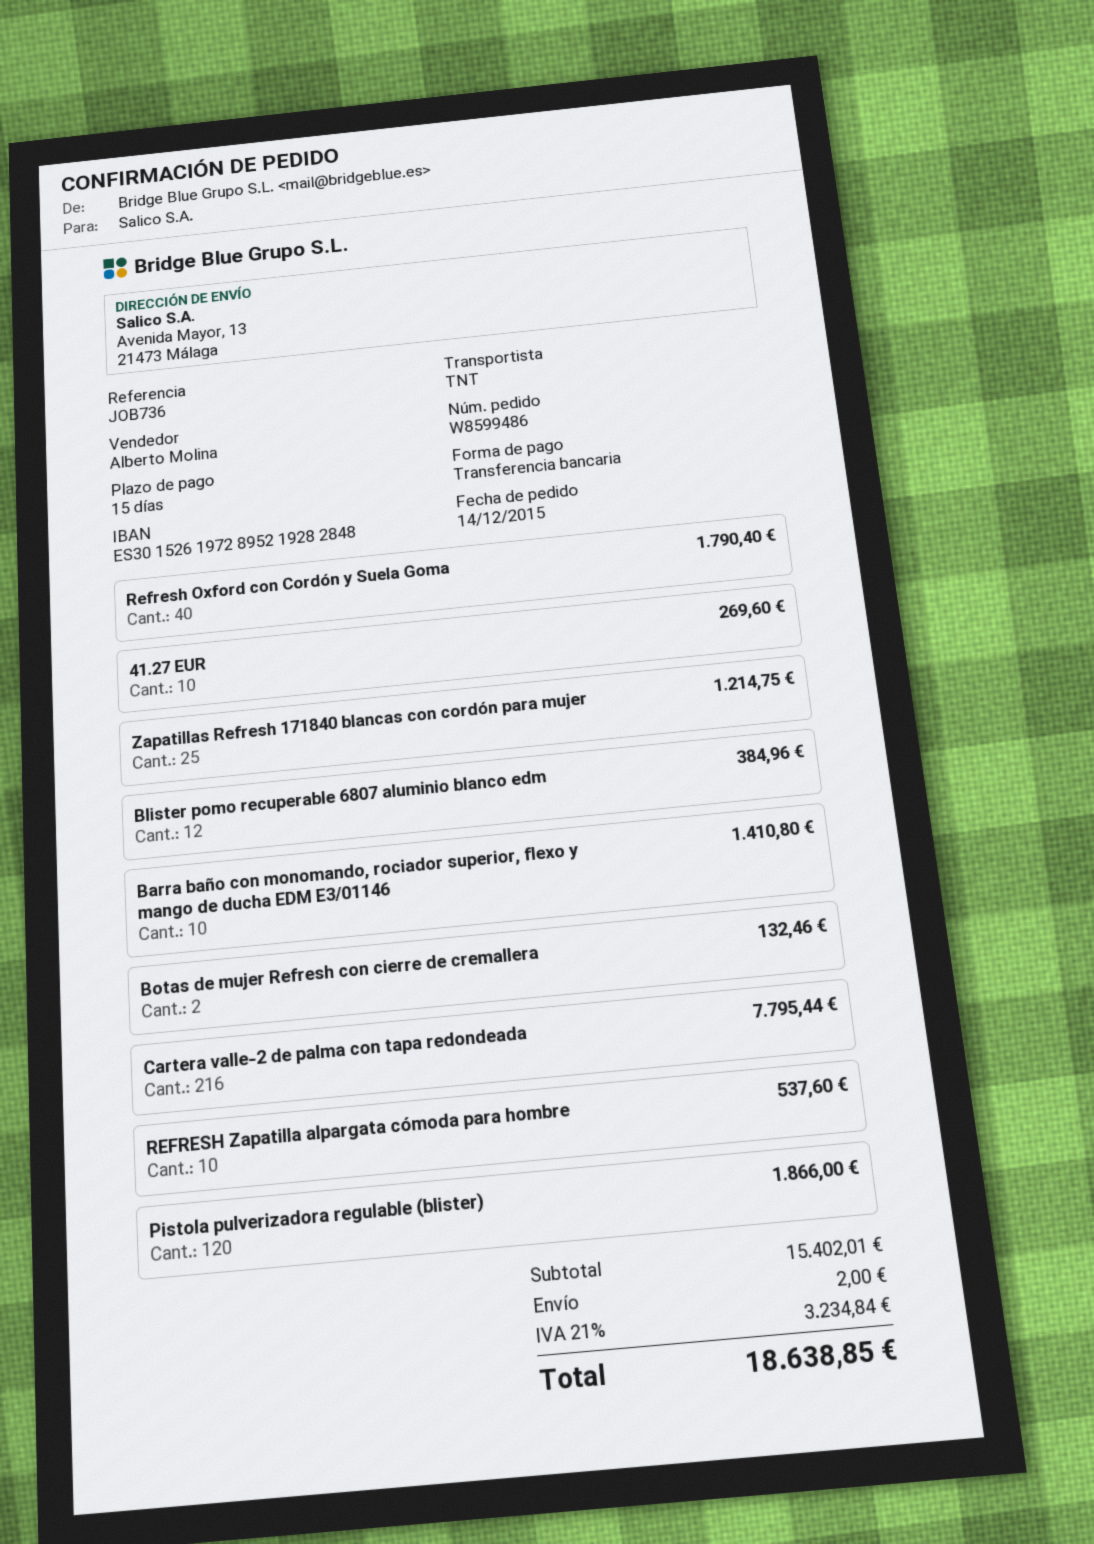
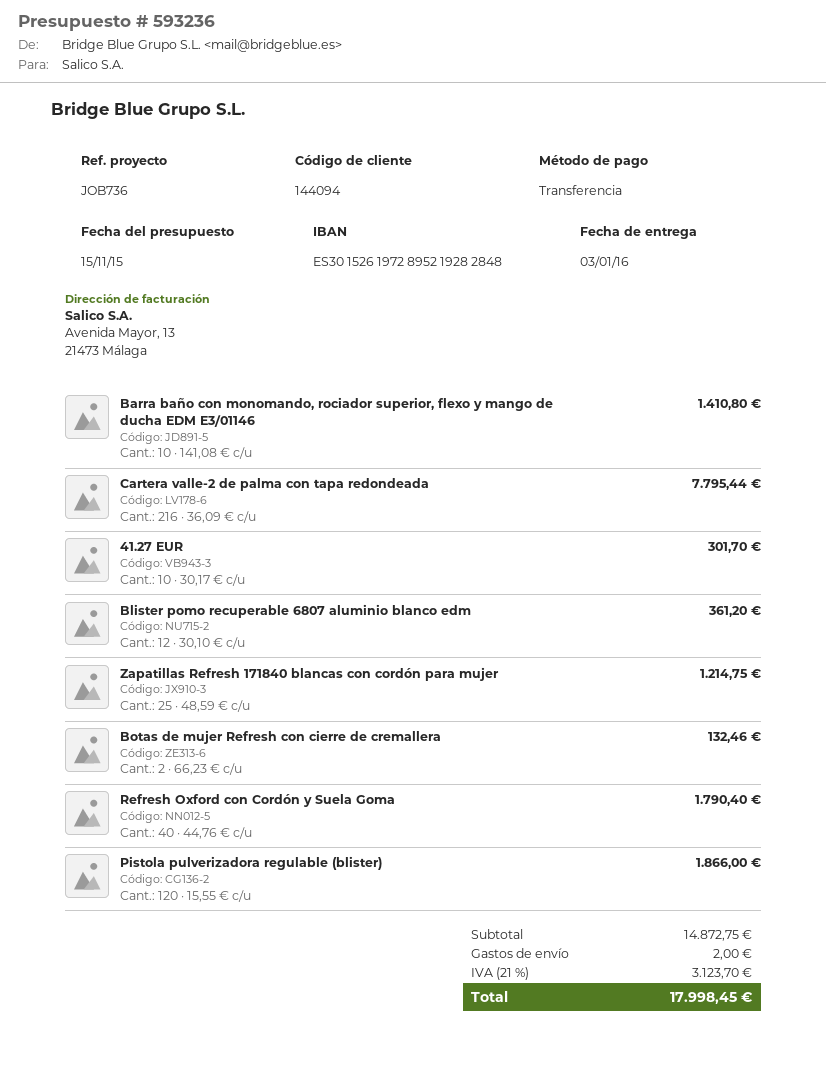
41.27 EUR: 10 for 269.60 -> 10 for 301.70
Blister pomo recuperable 6807 aluminio blanco edm: 12 for 384.96 -> 12 for 361.20
REFRESH Zapatilla alpargata cómoda para hombre: 10 for 537.60 -> none
subtotal: 15402.01 -> 14872.75
tax: 21% = 3234.84 -> 21% = 3123.70
total: 18638.85 -> 17998.45

